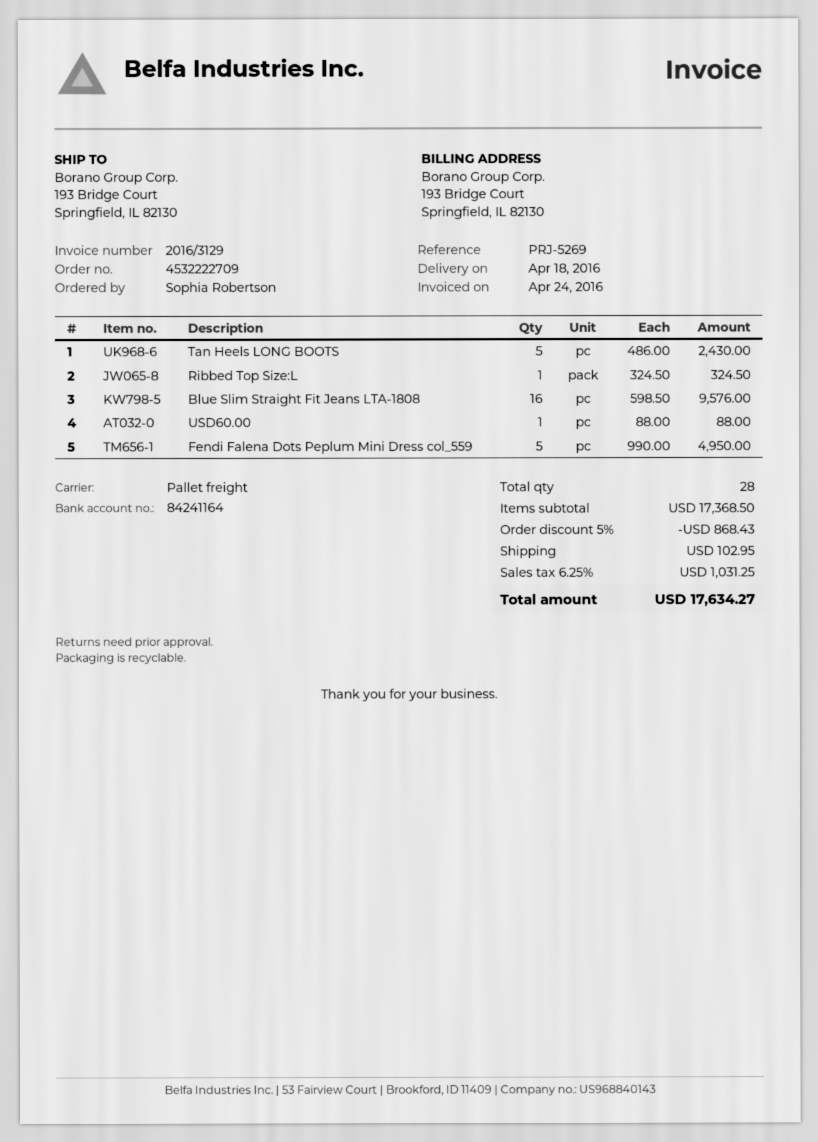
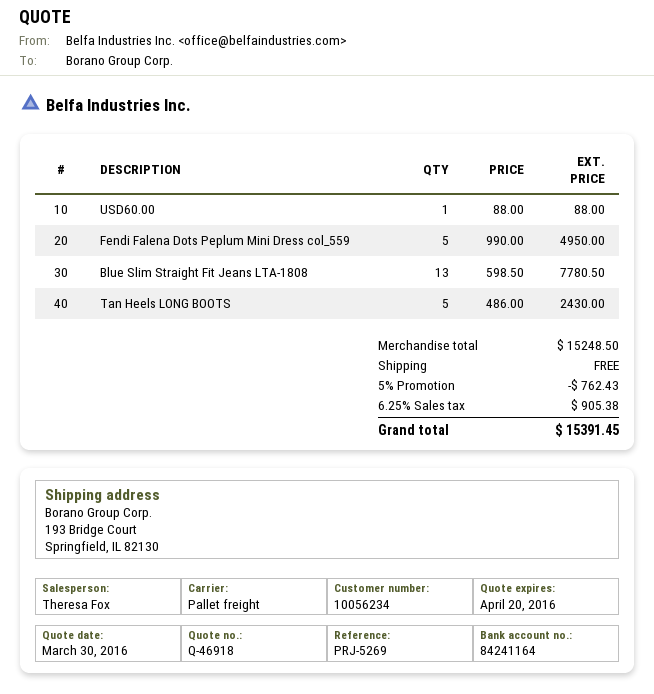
Ribbed Top Size:L: 1 x 324.50 = 324.50 -> none
Blue Slim Straight Fit Jeans LTA-1808: 16 x 598.50 = 9576.00 -> 13 x 598.50 = 7780.50
subtotal: 17368.50 -> 15248.50
discount: 5% = 868.43 -> 5% = 762.43
shipping: 102.95 -> 0.00
tax: 6.25% = 1031.25 -> 6.25% = 905.38
total: 17634.27 -> 15391.45

